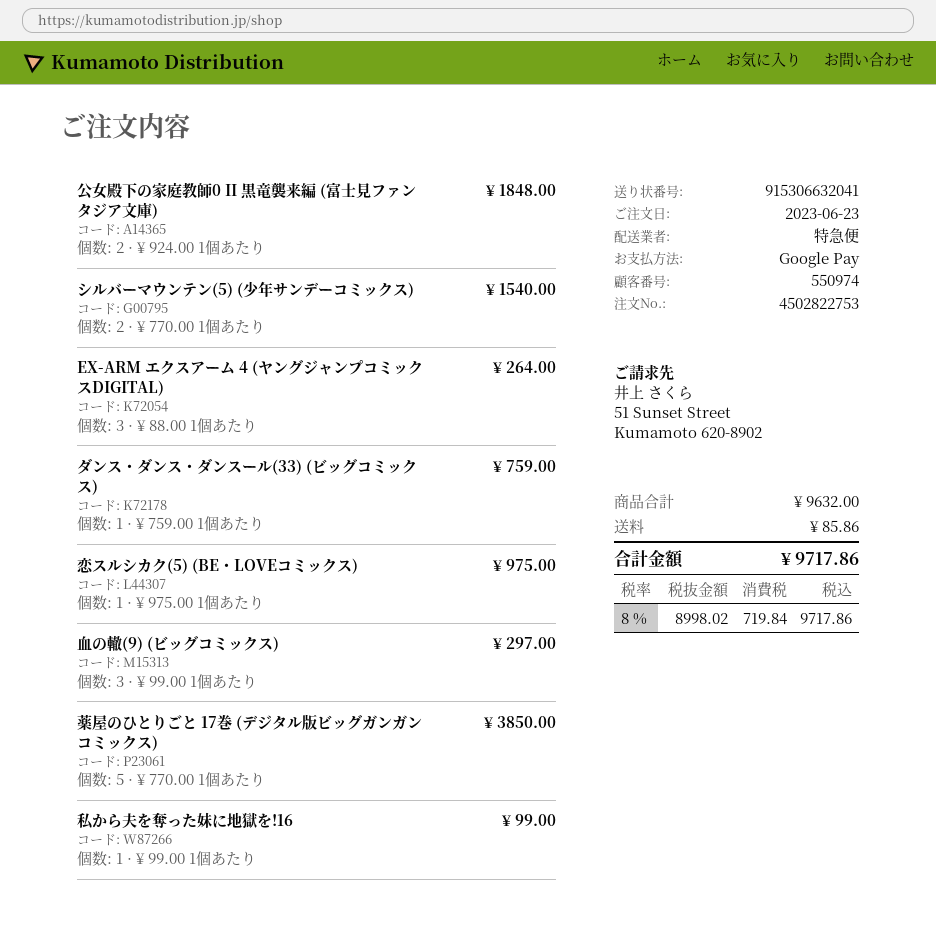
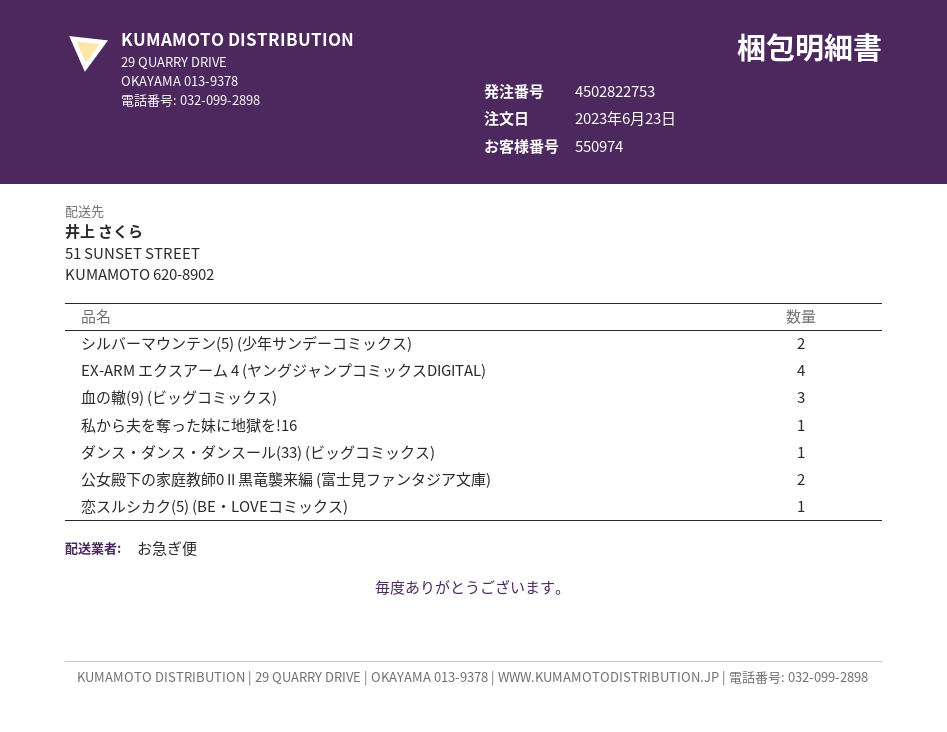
EX-ARM エクスアーム 4 (ヤングジャンプコミックスDIGITAL): 3 -> 4
薬屋のひとりごと 17巻 (デジタル版ビッグガンガンコミックス): 5 -> none

